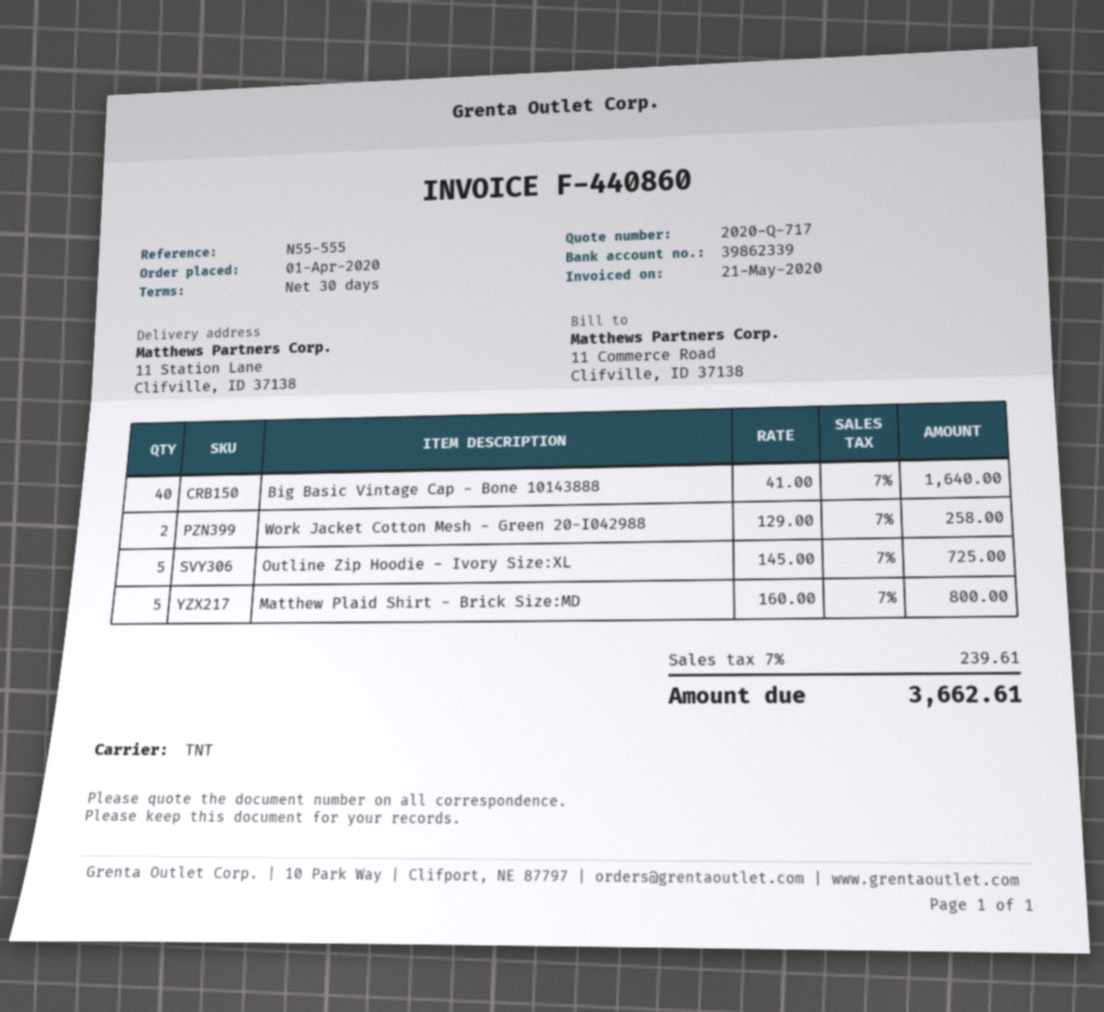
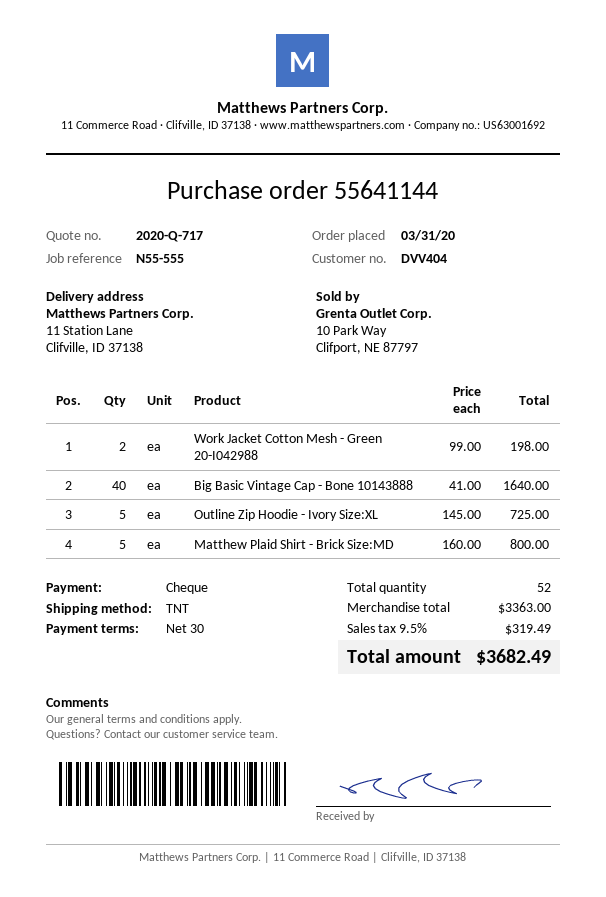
order date: 2020-04-01 -> 2020-03-31
Work Jacket Cotton Mesh - Green 20-I042988: 2 x 129.00 = 258.00 -> 2 x 99.00 = 198.00
tax: 7% = 239.61 -> 9.5% = 319.49
total: 3662.61 -> 3682.49

